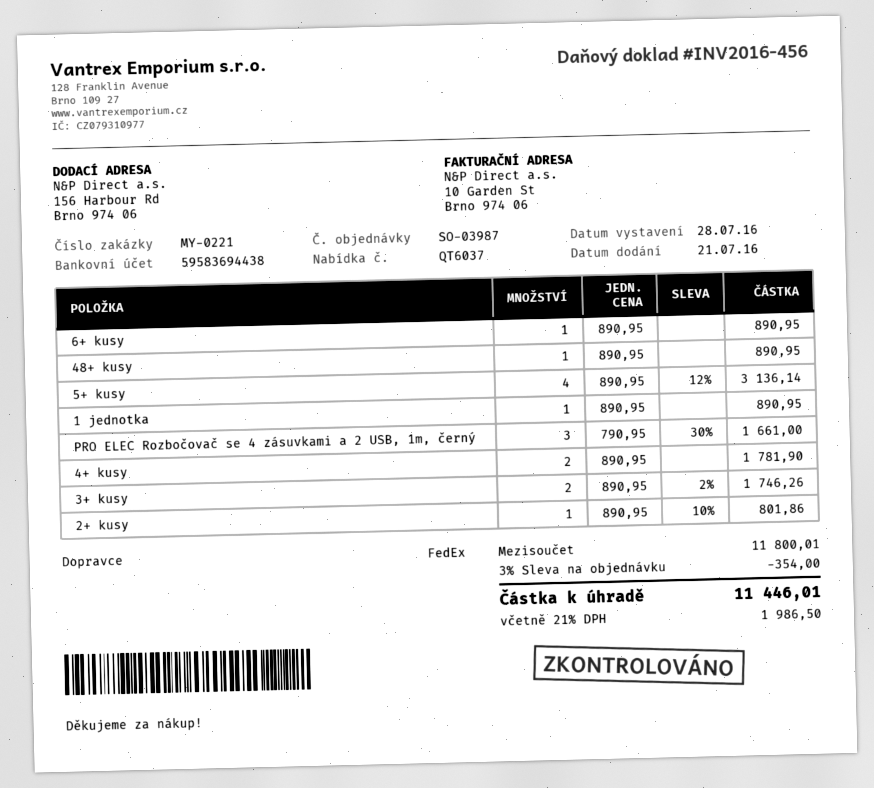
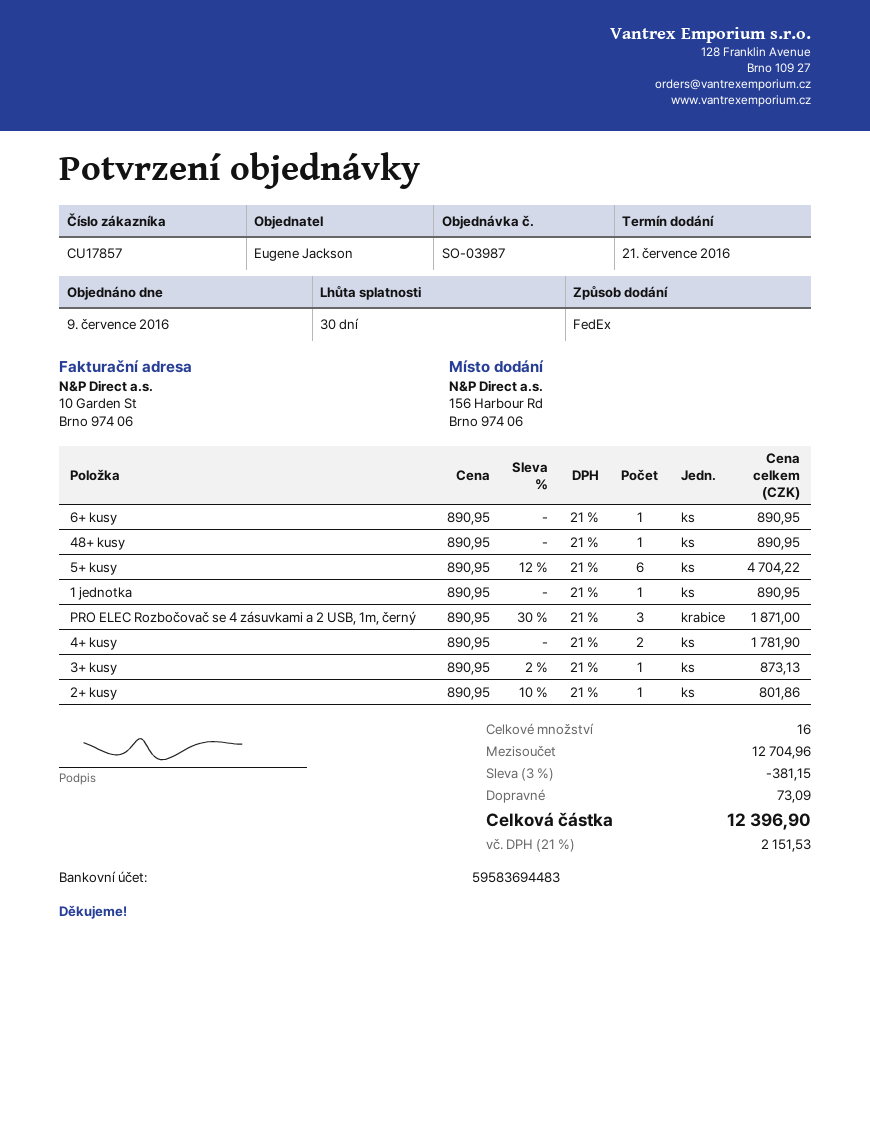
bank account: 59583694438 -> 59583694483
5+ kusy: 4 x 890.95 - 12% = 3136.14 -> 6 x 890.95 - 12% = 4704.22
PRO ELEC Rozbočovač se 4 zásuvkami a 2 USB, 1m, černý: 3 x 790.95 - 30% = 1661.00 -> 3 x 890.95 - 30% = 1871.00
3+ kusy: 2 x 890.95 - 2% = 1746.26 -> 1 x 890.95 - 2% = 873.13
subtotal: 11800.01 -> 12704.96
discount: 3% = 354.00 -> 3% = 381.15
shipping: none -> 73.09
tax: 21% = 1986.50 -> 21% = 2151.53
total: 11446.01 -> 12396.90

